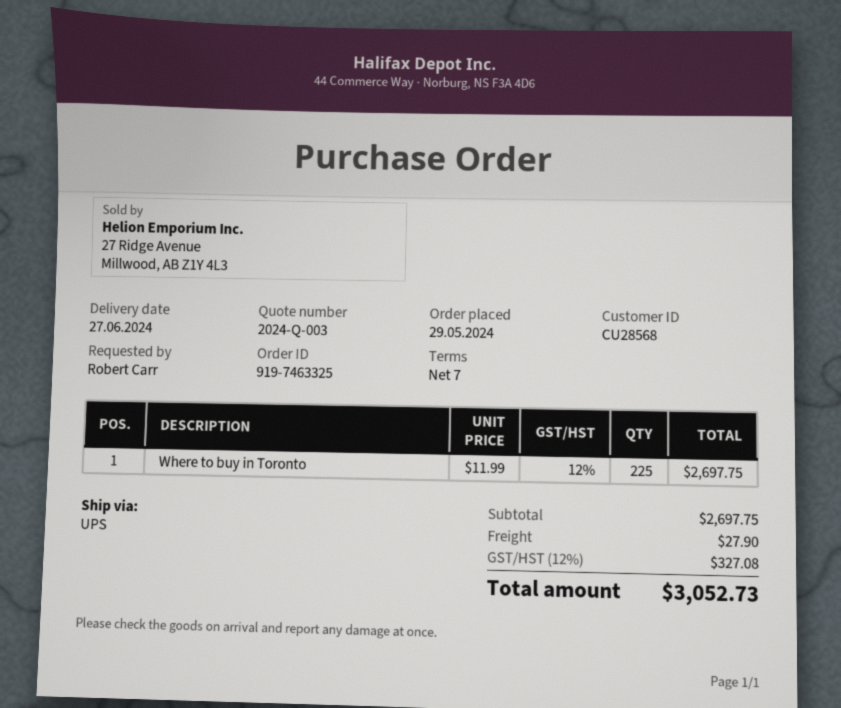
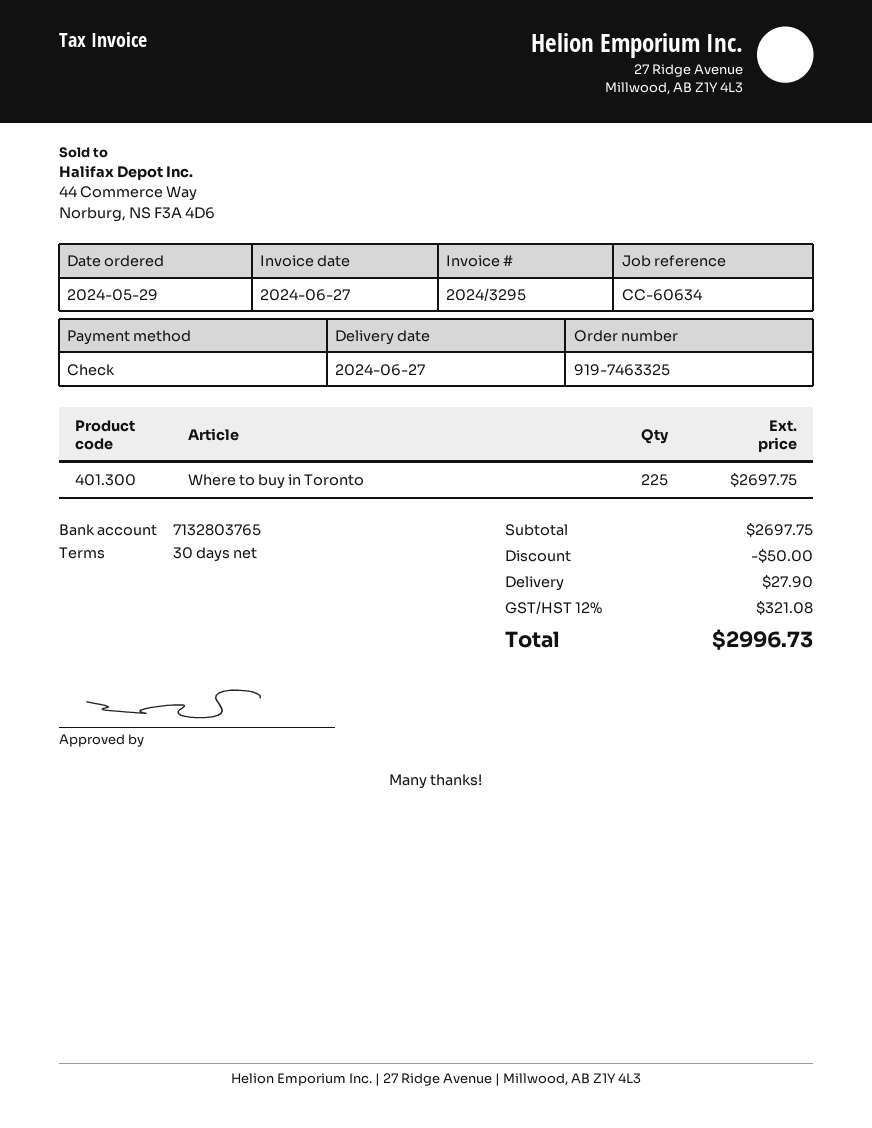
payment terms: 7 days -> 30 days
discount: none -> 50.00
tax: 12% = 327.08 -> 12% = 321.08
total: 3052.73 -> 2996.73

